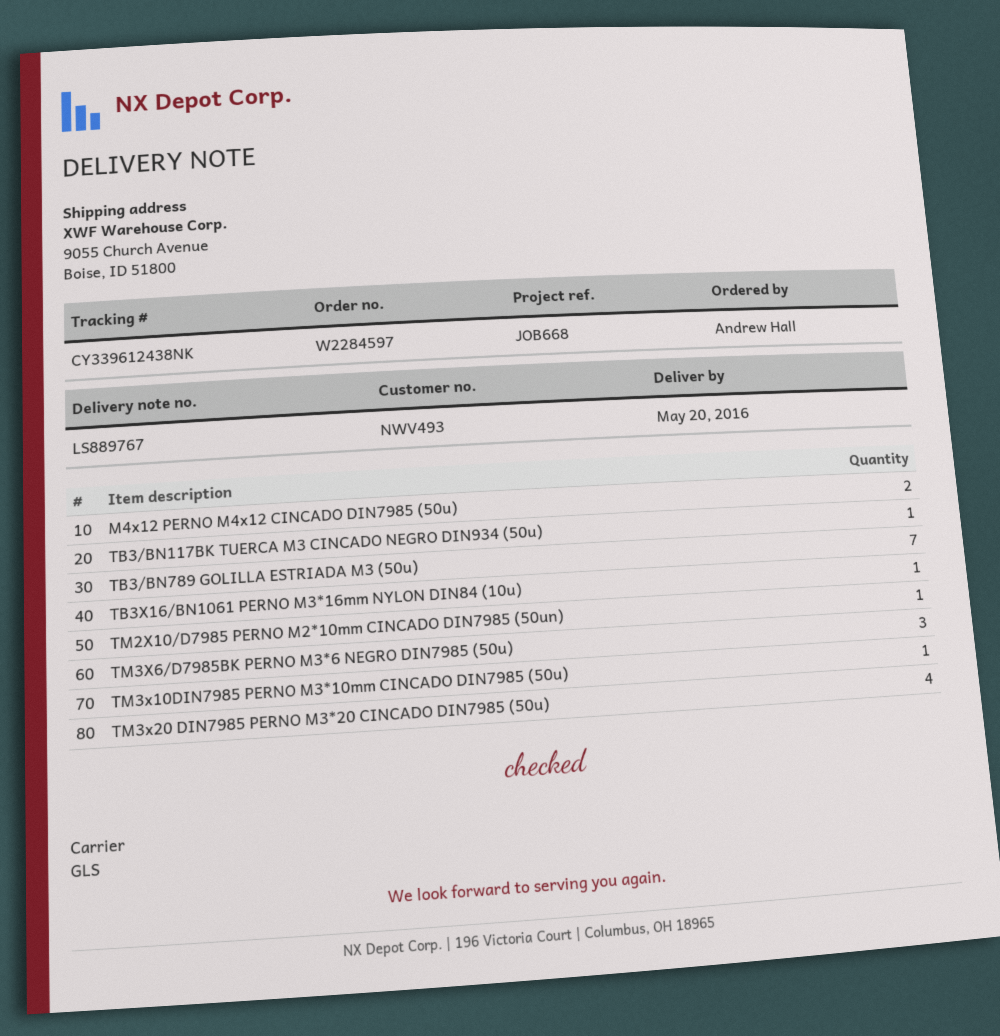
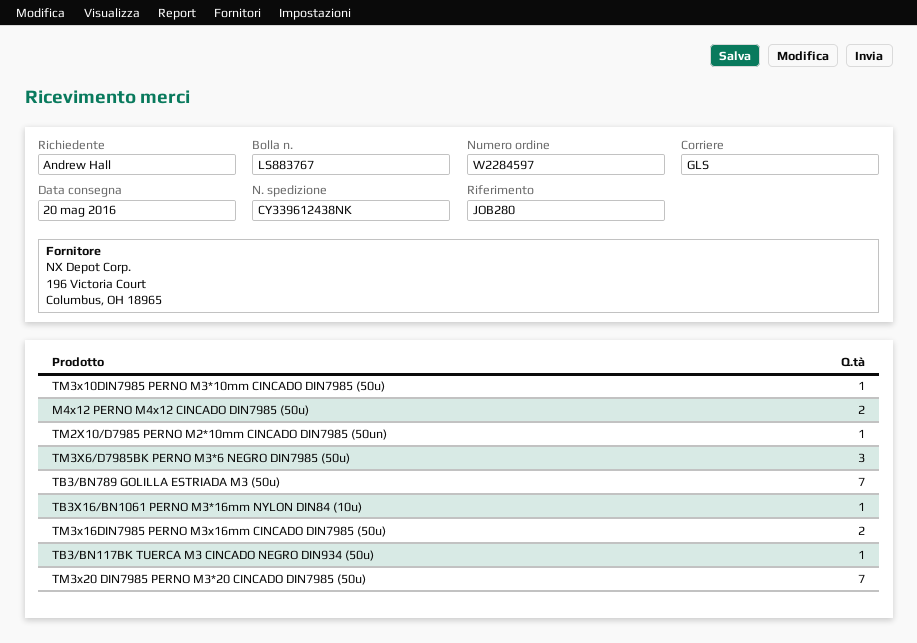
delivery note number: LS889767 -> LS883767
reference: JOB668 -> JOB280
TM3x20 DIN7985 PERNO M3*20 CINCADO DIN7985 (50u): 4 -> 7
TM3x16DIN7985 PERNO M3x16mm CINCADO DIN7985 (50u): none -> 2

